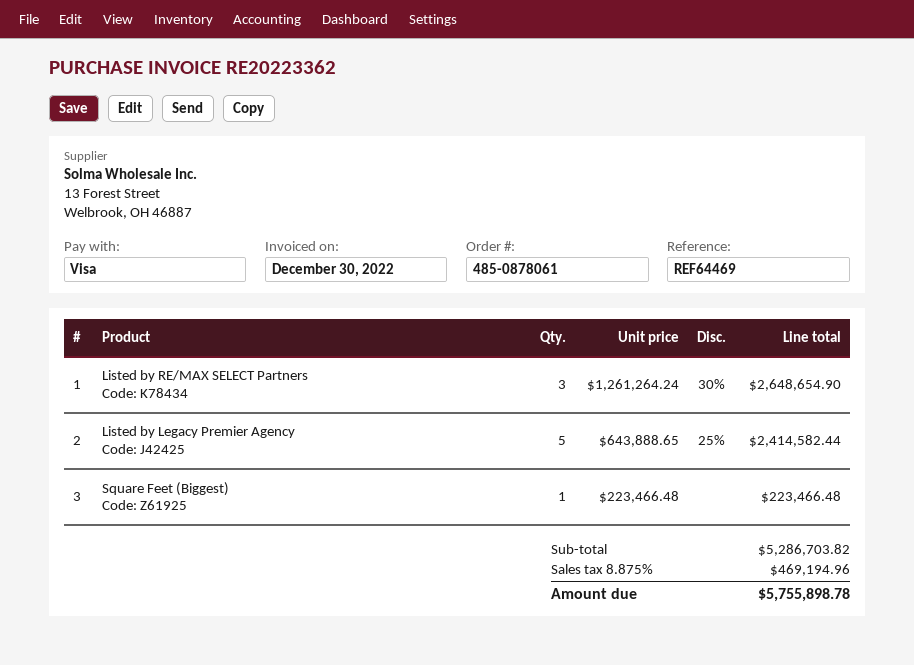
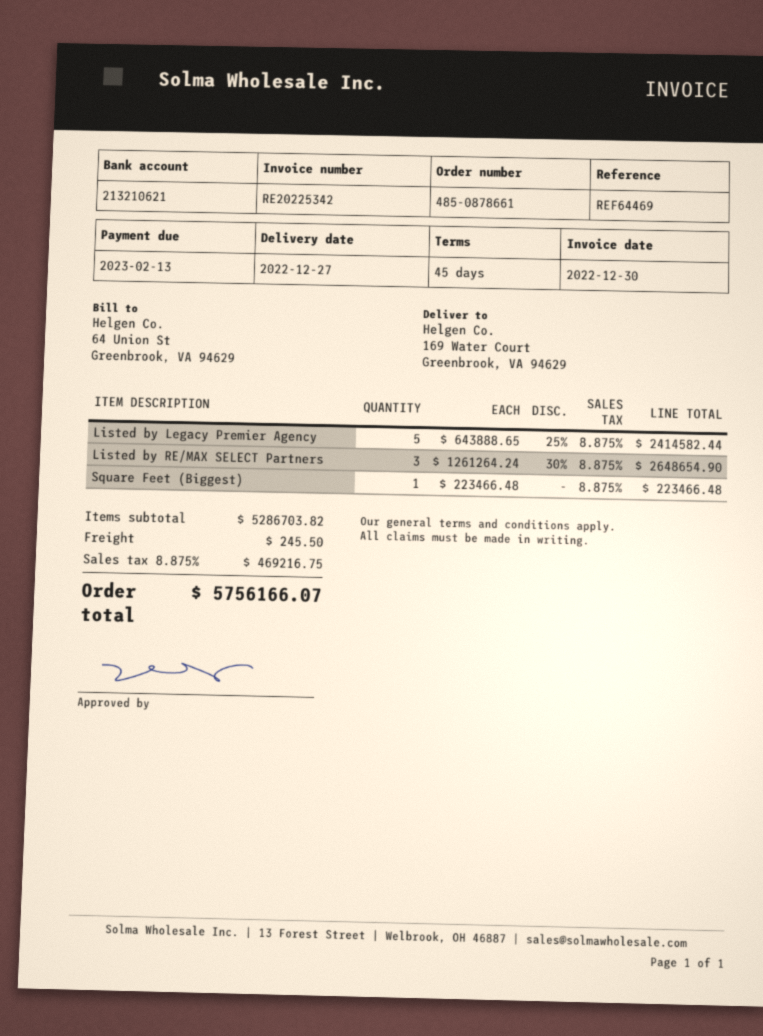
order number: 485-0878061 -> 485-0878661
invoice number: RE20223362 -> RE20225342
shipping: none -> 245.50
tax: 8.875% = 469194.96 -> 8.875% = 469216.75
total: 5755898.78 -> 5756166.07

